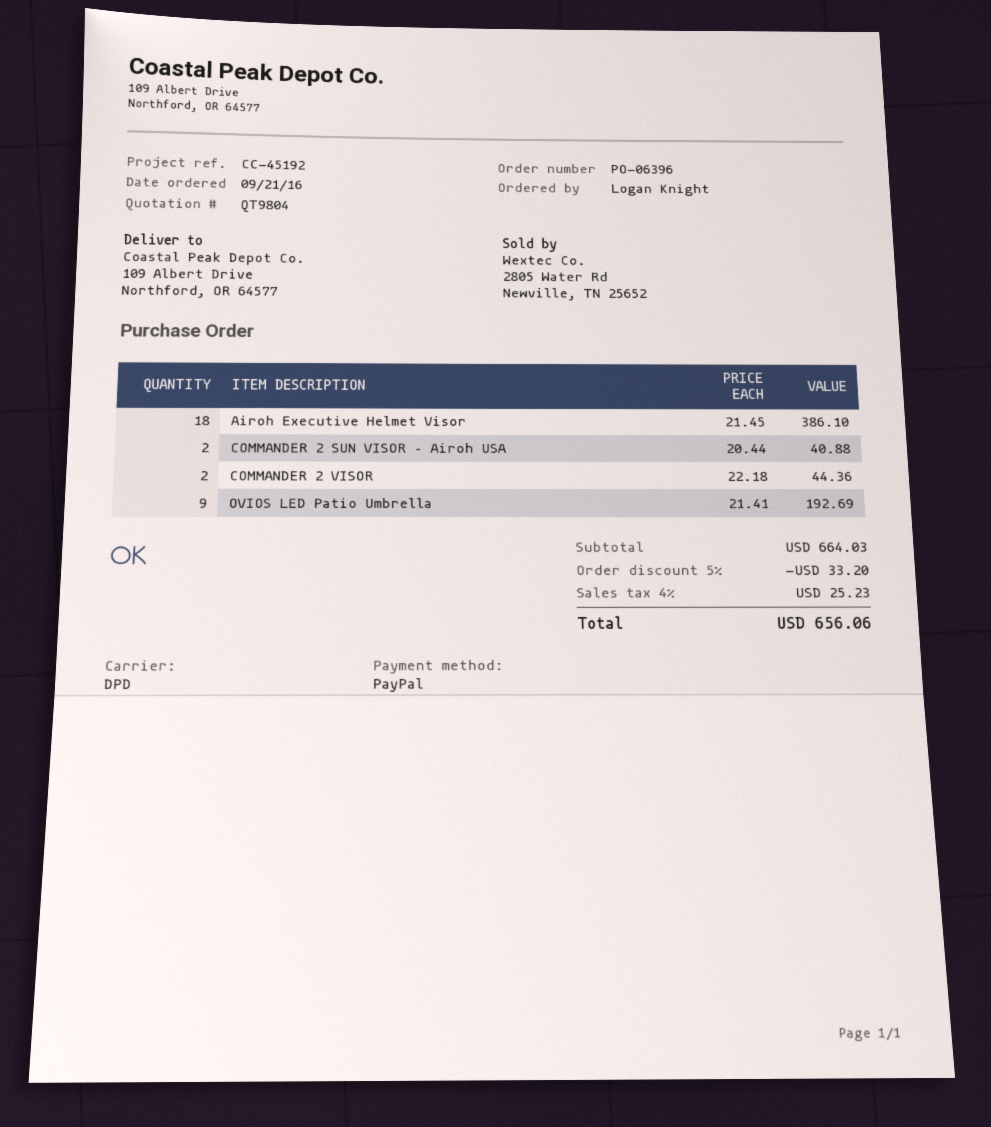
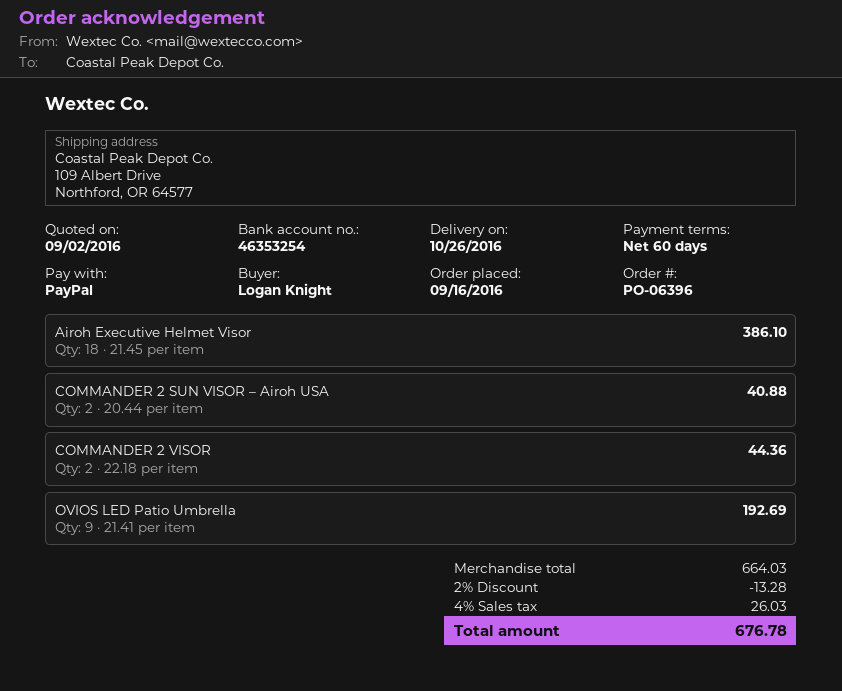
order date: 2016-09-21 -> 2016-09-16
discount: 5% = 33.20 -> 2% = 13.28
tax: 4% = 25.23 -> 4% = 26.03
total: 656.06 -> 676.78

